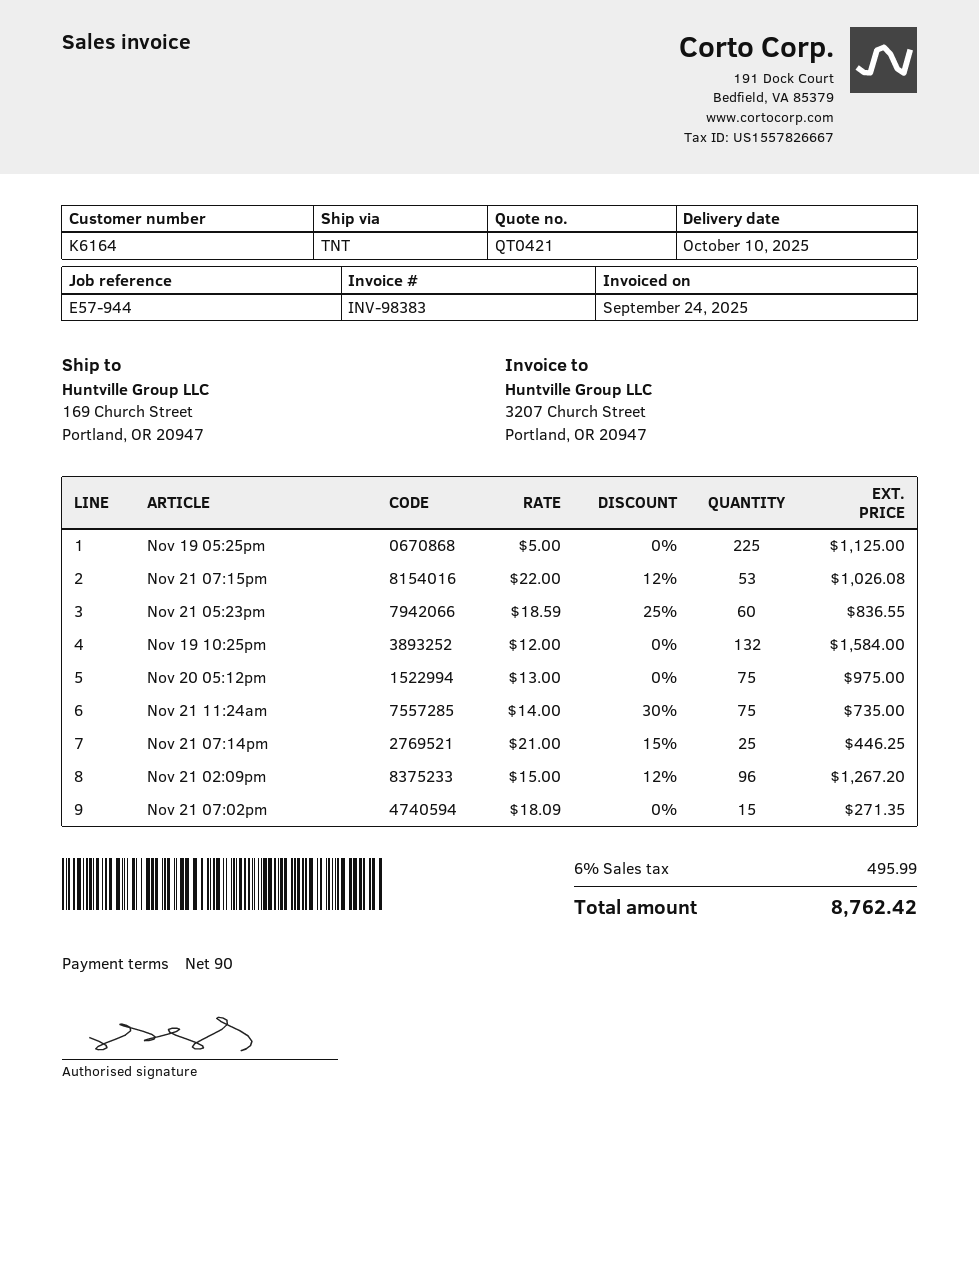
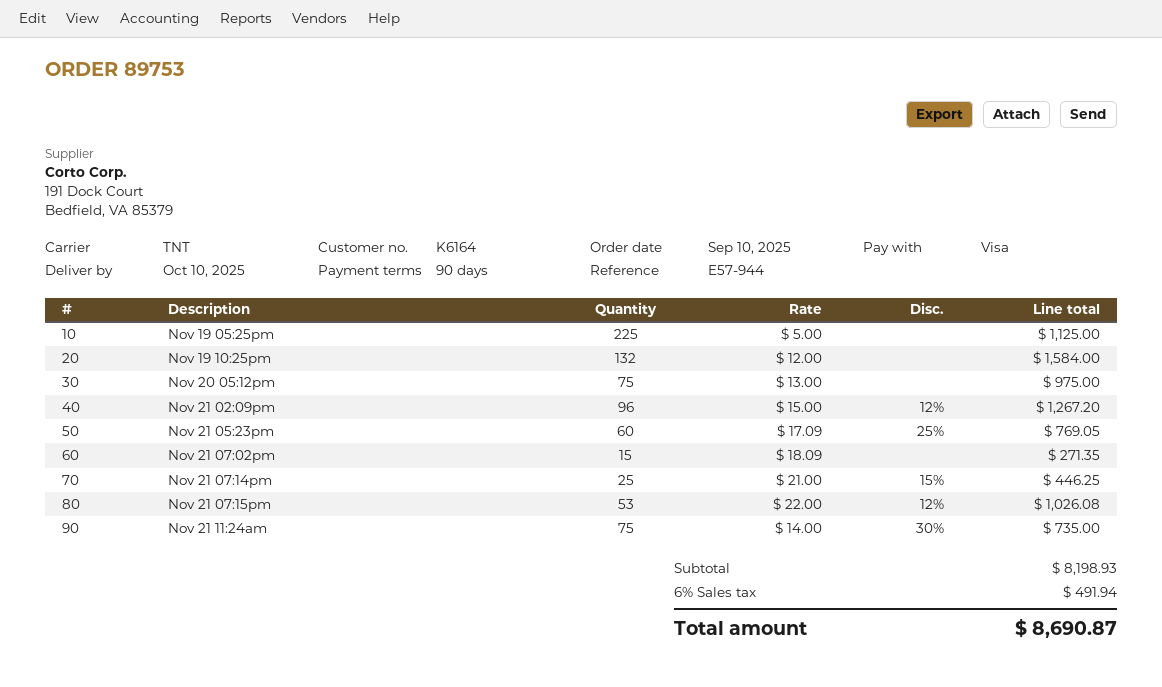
Nov 21 05:23pm: 60 x 18.59 - 25% = 836.55 -> 60 x 17.09 - 25% = 769.05
tax: 6% = 495.99 -> 6% = 491.94
total: 8762.42 -> 8690.87

